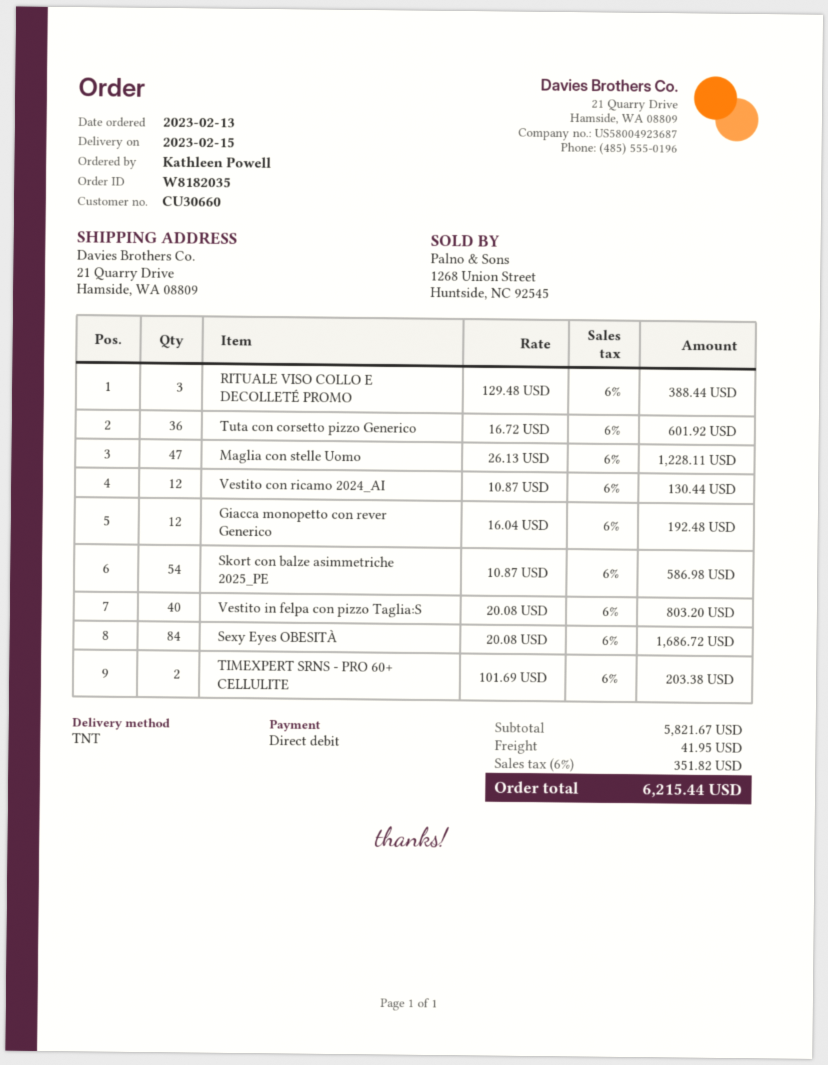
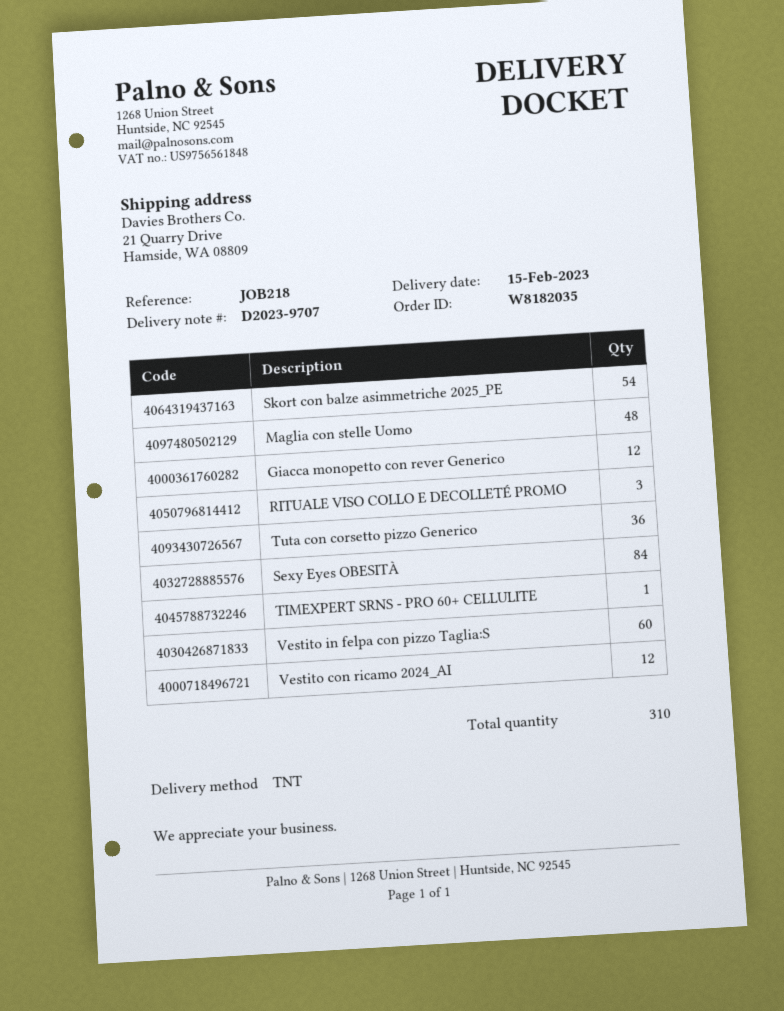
Maglia con stelle Uomo: 47 -> 48
Vestito in felpa con pizzo Taglia:S: 40 -> 60
TIMEXPERT SRNS - PRO 60+ CELLULITE: 2 -> 1

